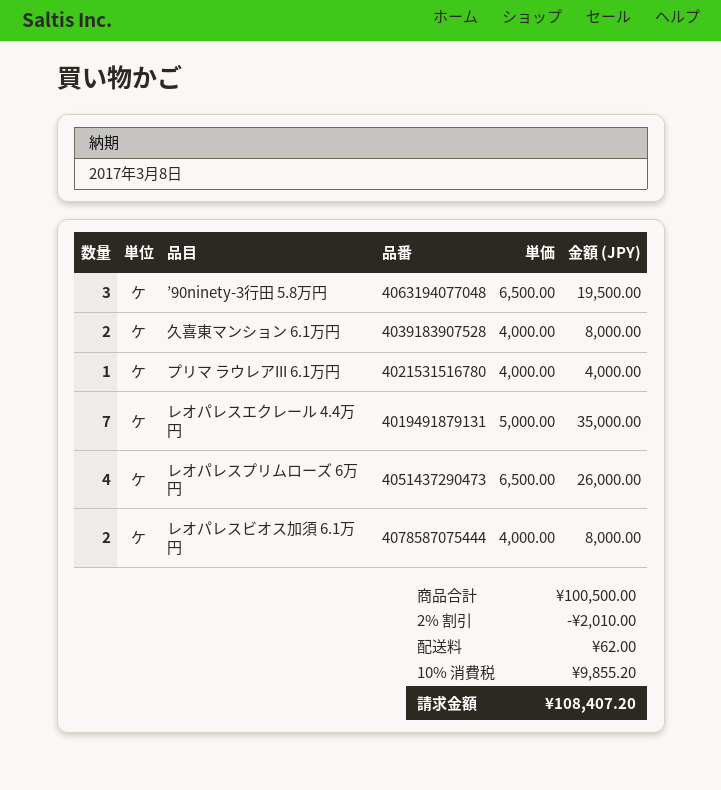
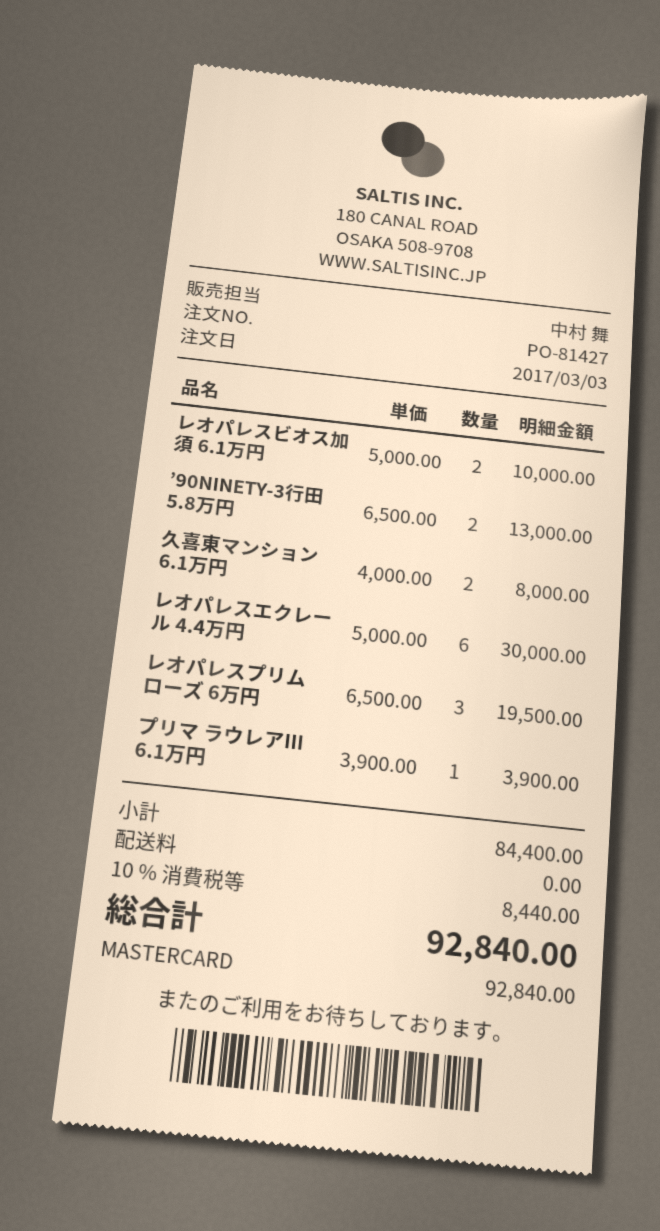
’90ninety-3行田 5.8万円: 3 x 6500.00 = 19500.00 -> 2 x 6500.00 = 13000.00
プリマ ラウレアIII 6.1万円: 1 x 4000.00 = 4000.00 -> 1 x 3900.00 = 3900.00
レオパレスエクレール 4.4万円: 7 x 5000.00 = 35000.00 -> 6 x 5000.00 = 30000.00
レオパレスプリムローズ 6万円: 4 x 6500.00 = 26000.00 -> 3 x 6500.00 = 19500.00
レオパレスビオス加須 6.1万円: 2 x 4000.00 = 8000.00 -> 2 x 5000.00 = 10000.00
subtotal: 100500.00 -> 84400.00
discount: 2% = 2010.00 -> none
shipping: 62.00 -> 0.00
tax: 10% = 9855.20 -> 10% = 8440.00
total: 108407.20 -> 92840.00

